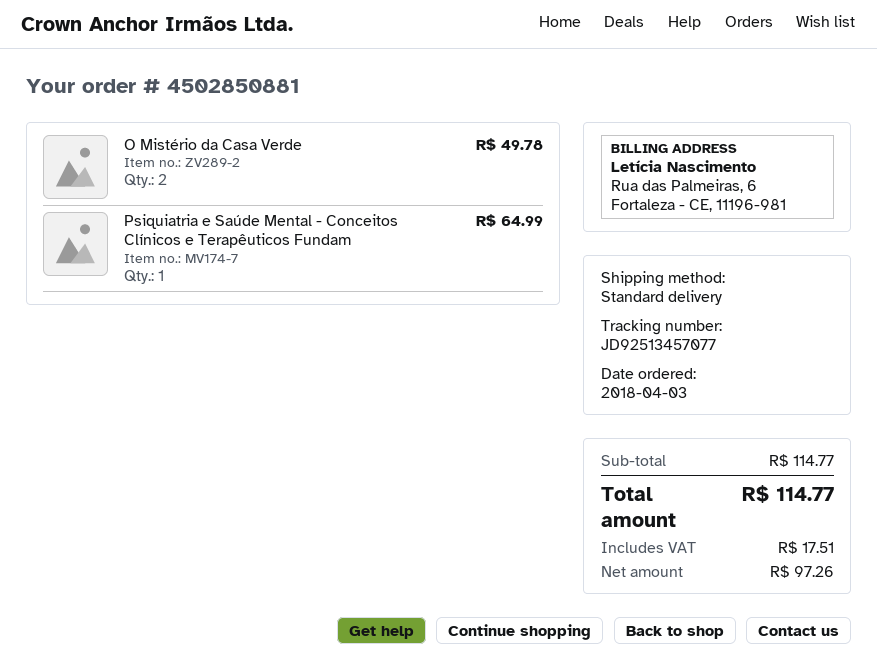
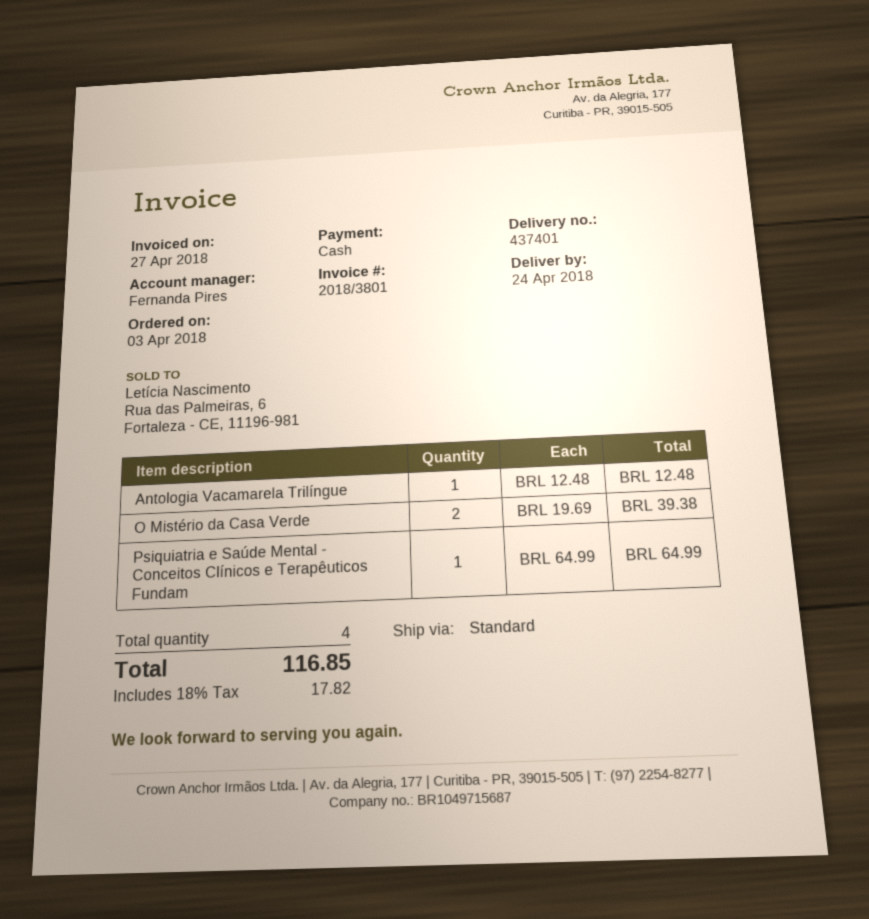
O Mistério da Casa Verde: 2 for 49.78 -> 2 for 39.38
Antologia Vacamarela Trilíngue: none -> 1 for 12.48
tax: 17.51 -> 17.82
total: 114.77 -> 116.85

